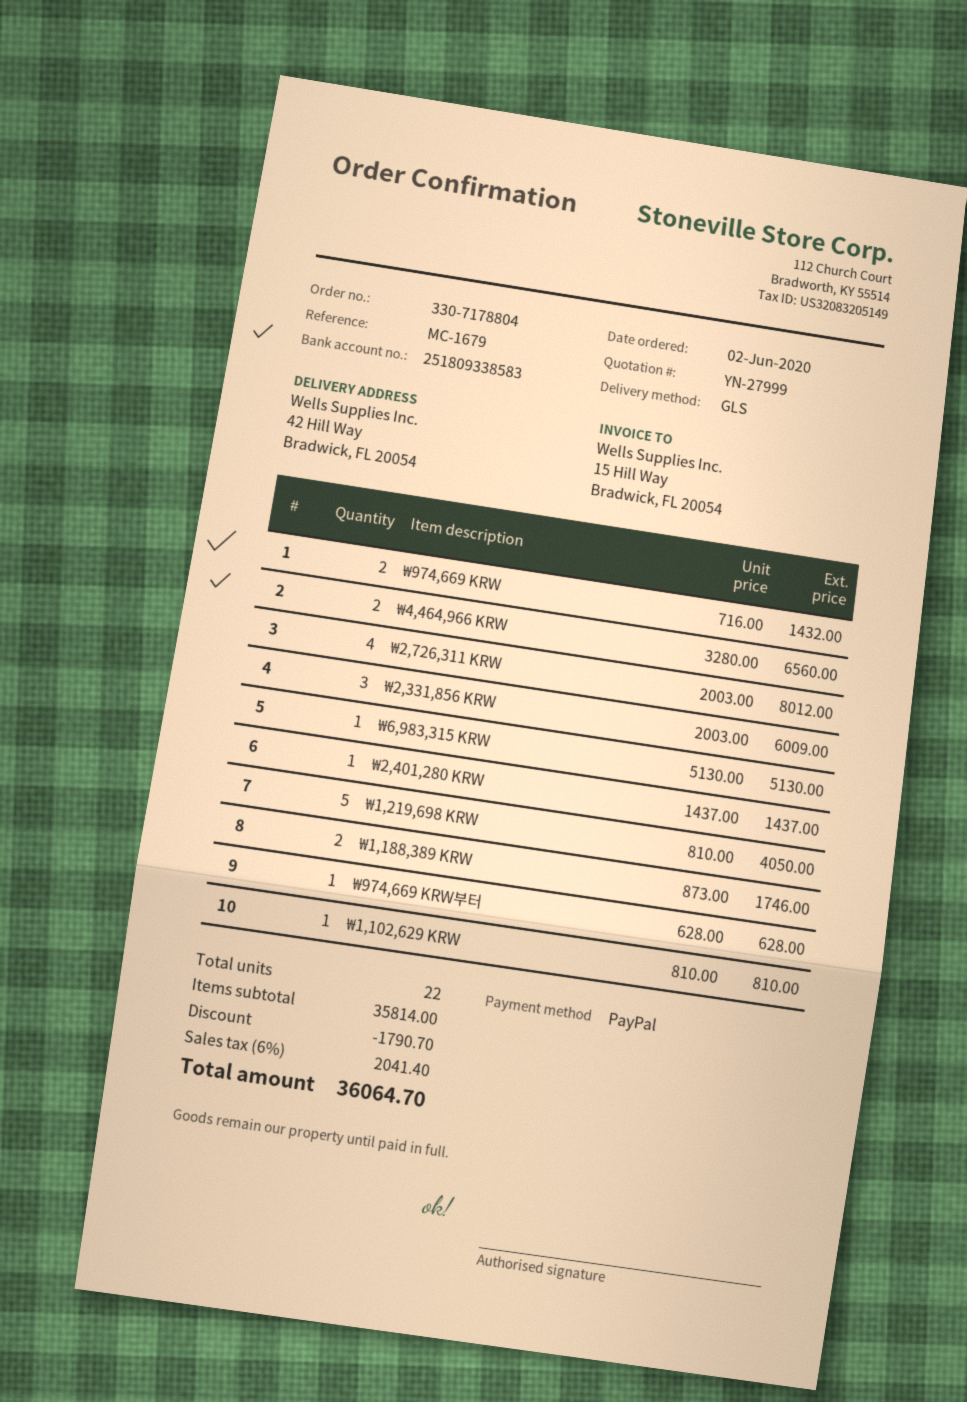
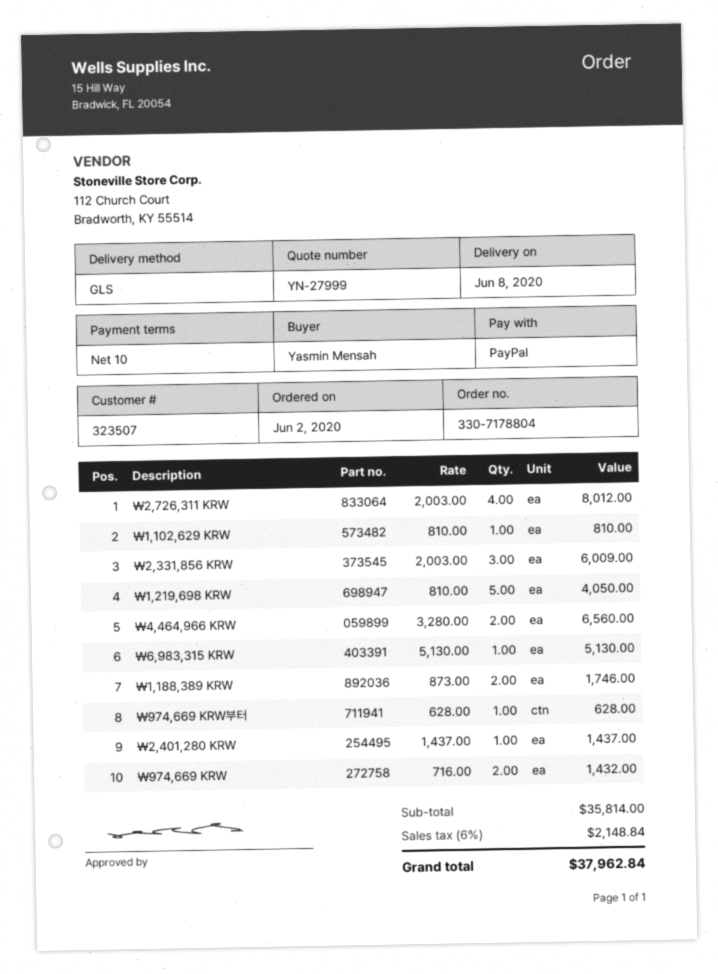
discount: 1790.70 -> none
tax: 6% = 2041.40 -> 6% = 2148.84
total: 36064.70 -> 37962.84

